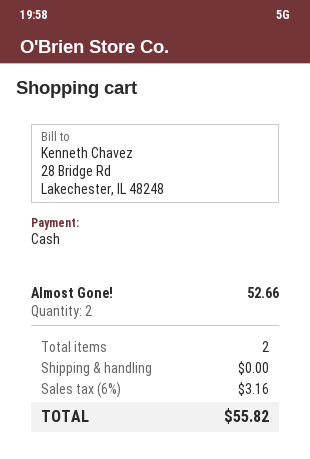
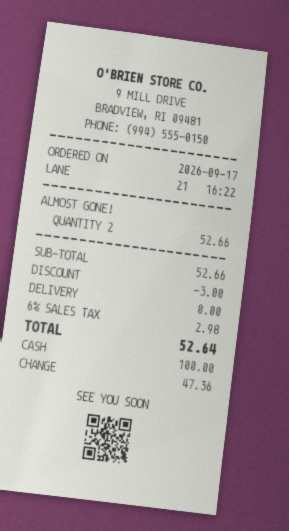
discount: none -> 3.00
tax: 6% = 3.16 -> 6% = 2.98
total: 55.82 -> 52.64

